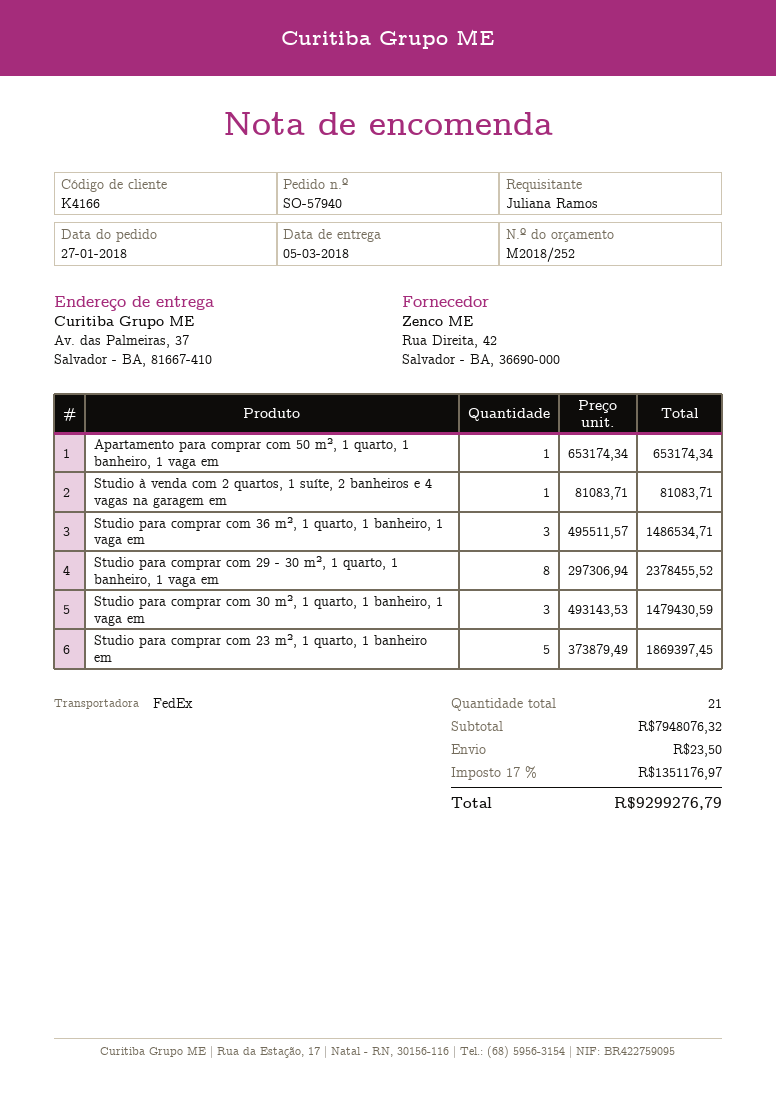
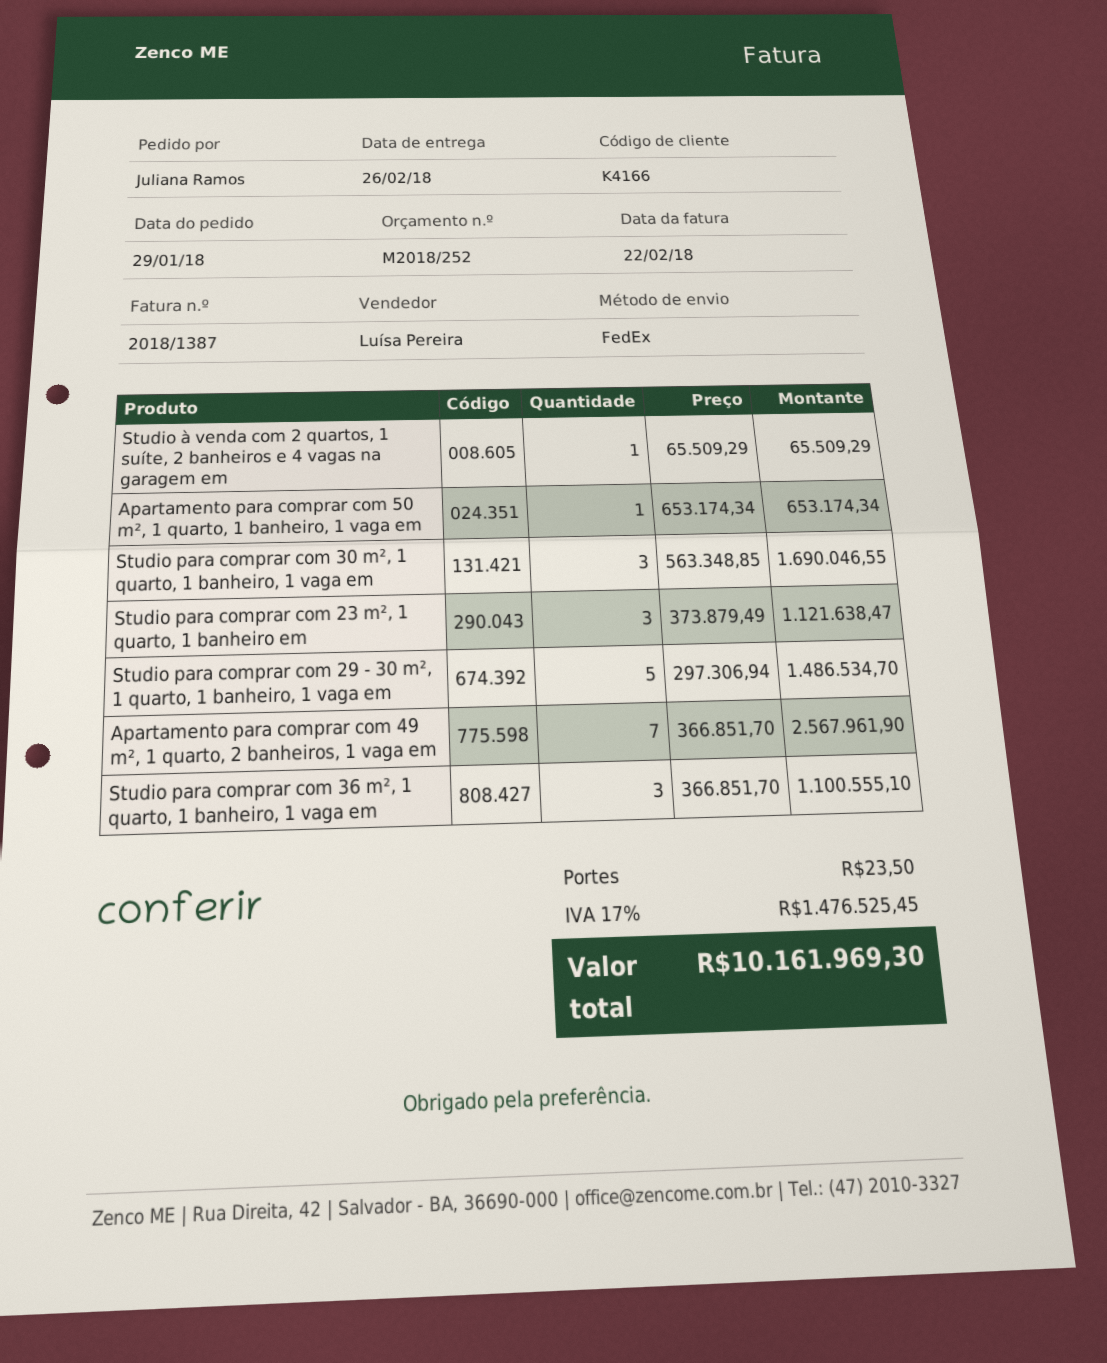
order date: 2018-01-27 -> 2018-01-29
delivery date: 2018-03-05 -> 2018-02-26
Studio à venda com 2 quartos, 1 suíte, 2 banheiros e 4 vagas na garagem em: 1 x 81083.71 = 81083.71 -> 1 x 65509.29 = 65509.29
Studio para comprar com 36 m², 1 quarto, 1 banheiro, 1 vaga em: 3 x 495511.57 = 1486534.71 -> 3 x 366851.70 = 1100555.10
Studio para comprar com 29 - 30 m², 1 quarto, 1 banheiro, 1 vaga em: 8 x 297306.94 = 2378455.52 -> 5 x 297306.94 = 1486534.70
Studio para comprar com 30 m², 1 quarto, 1 banheiro, 1 vaga em: 3 x 493143.53 = 1479430.59 -> 3 x 563348.85 = 1690046.55
Studio para comprar com 23 m², 1 quarto, 1 banheiro em: 5 x 373879.49 = 1869397.45 -> 3 x 373879.49 = 1121638.47
Apartamento para comprar com 49 m², 1 quarto, 2 banheiros, 1 vaga em: none -> 7 x 366851.70 = 2567961.90
tax: 17% = 1351176.97 -> 17% = 1476525.45
total: 9299276.79 -> 10161969.30

